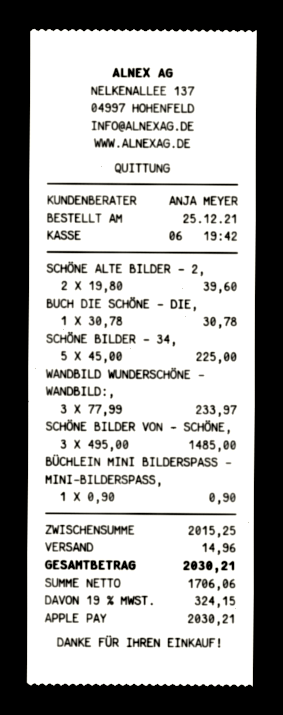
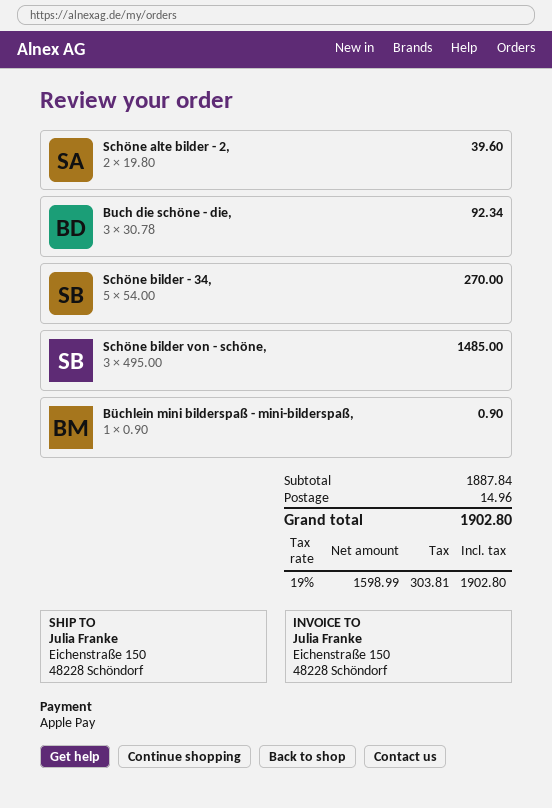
BUCH DIE SCHÖNE - DIE,: 1 x 30.78 = 30.78 -> 3 x 30.78 = 92.34
SCHÖNE BILDER - 34,: 5 x 45.00 = 225.00 -> 5 x 54.00 = 270.00
WANDBILD WUNDERSCHÖNE - WANDBILD:,: 3 x 77.99 = 233.97 -> none
subtotal: 2015.25 -> 1887.84
net: 1706.06 -> 1598.99
tax: 19% = 324.15 -> 19% = 303.81
total: 2030.21 -> 1902.80

